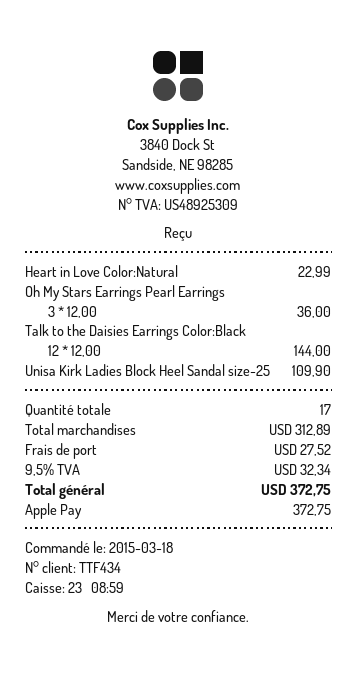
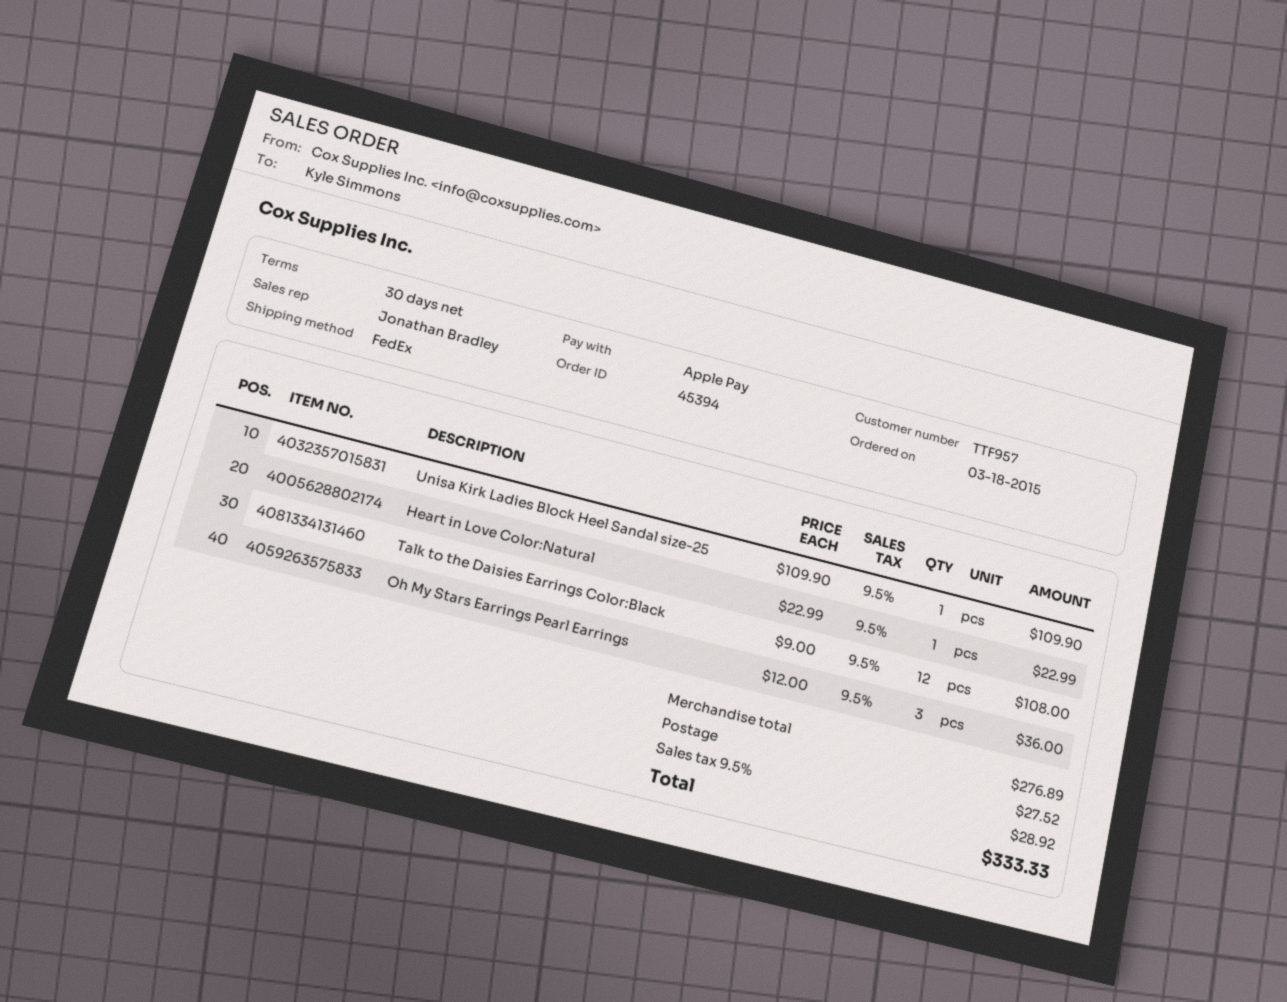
customer number: TTF434 -> TTF957
Talk to the Daisies Earrings Color:Black: 12 x 12.00 = 144.00 -> 12 x 9.00 = 108.00
subtotal: 312.89 -> 276.89
tax: 9.5% = 32.34 -> 9.5% = 28.92
total: 372.75 -> 333.33

